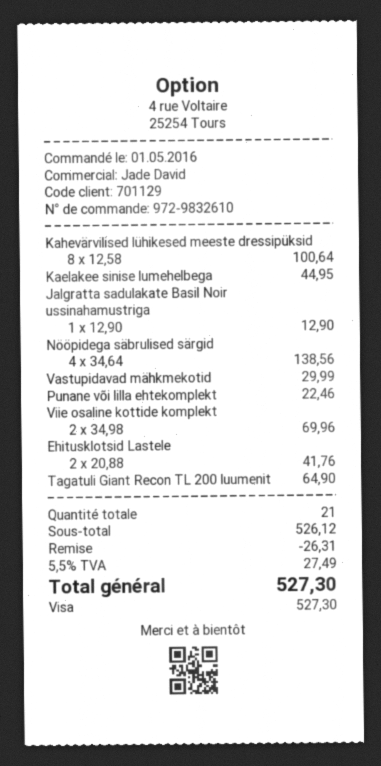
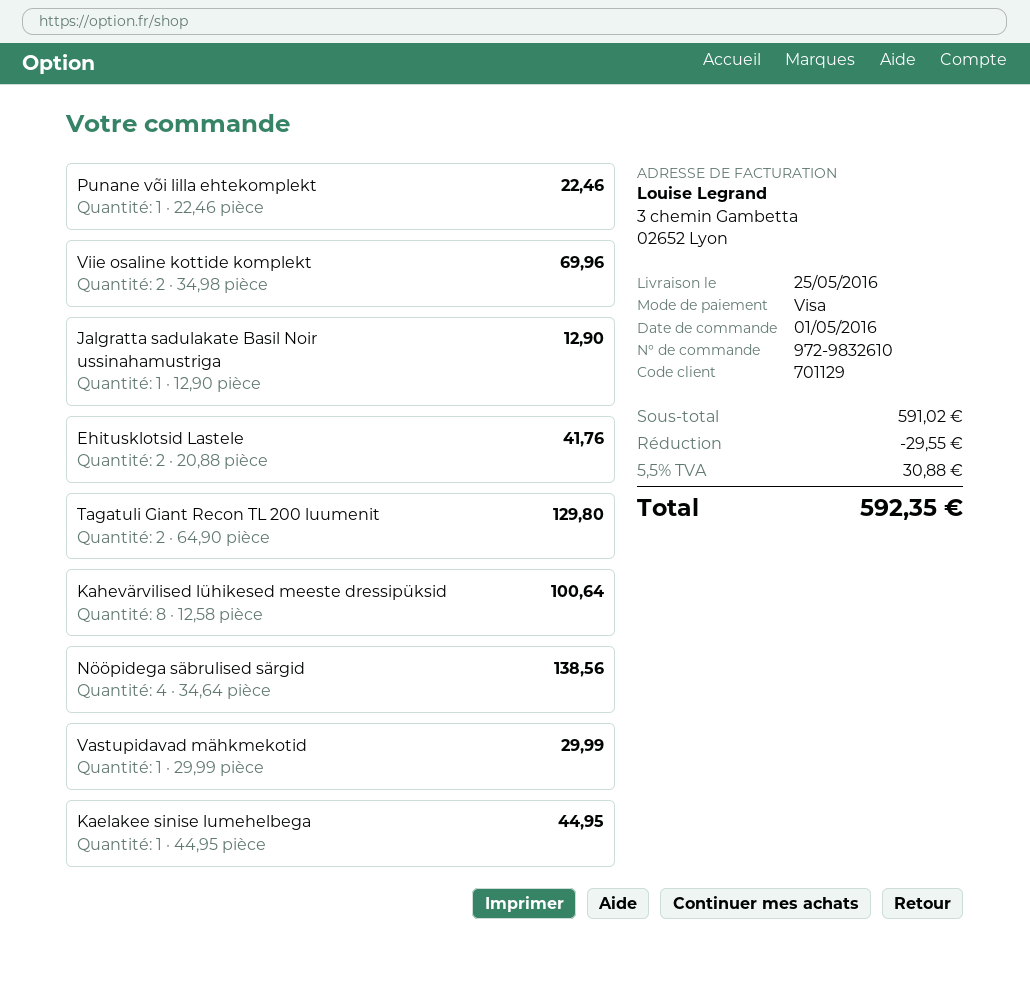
Tagatuli Giant Recon TL 200 luumenit: 1 x 64.90 = 64.90 -> 2 x 64.90 = 129.80
subtotal: 526.12 -> 591.02
discount: 26.31 -> 29.55
tax: 5.5% = 27.49 -> 5.5% = 30.88
total: 527.30 -> 592.35

